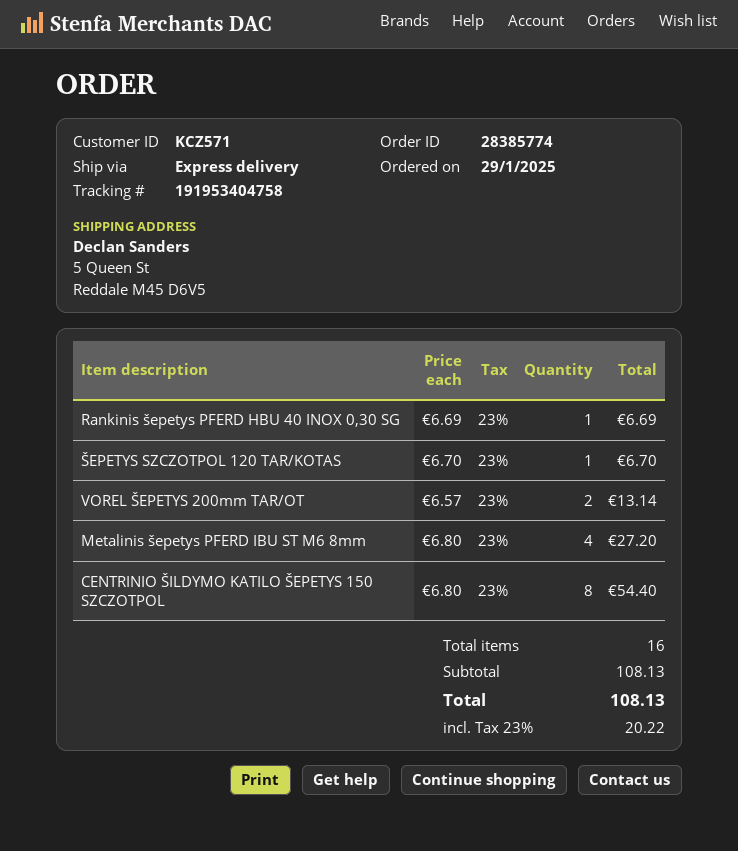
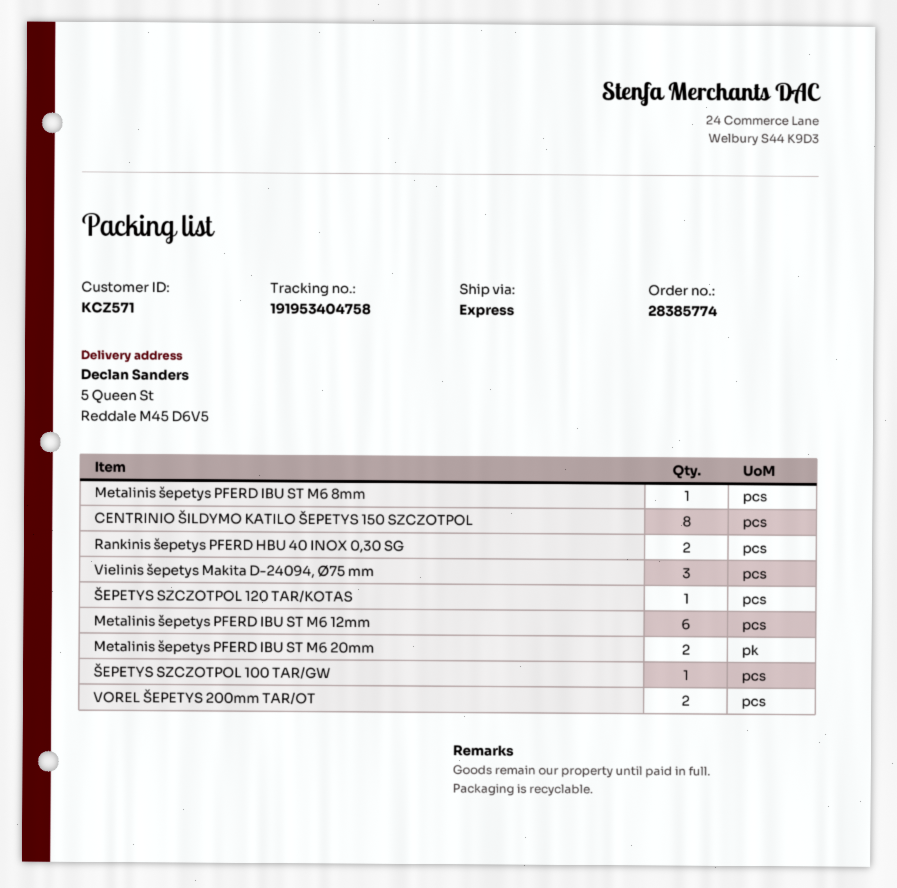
Rankinis šepetys PFERD HBU 40 INOX 0,30 SG: 1 -> 2
Metalinis šepetys PFERD IBU ST M6 8mm: 4 -> 1
Vielinis šepetys Makita D-24094, Ø75 mm: none -> 3
Metalinis šepetys PFERD IBU ST M6 12mm: none -> 6
Metalinis šepetys PFERD IBU ST M6 20mm: none -> 2
ŠEPETYS SZCZOTPOL 100 TAR/GW: none -> 1

